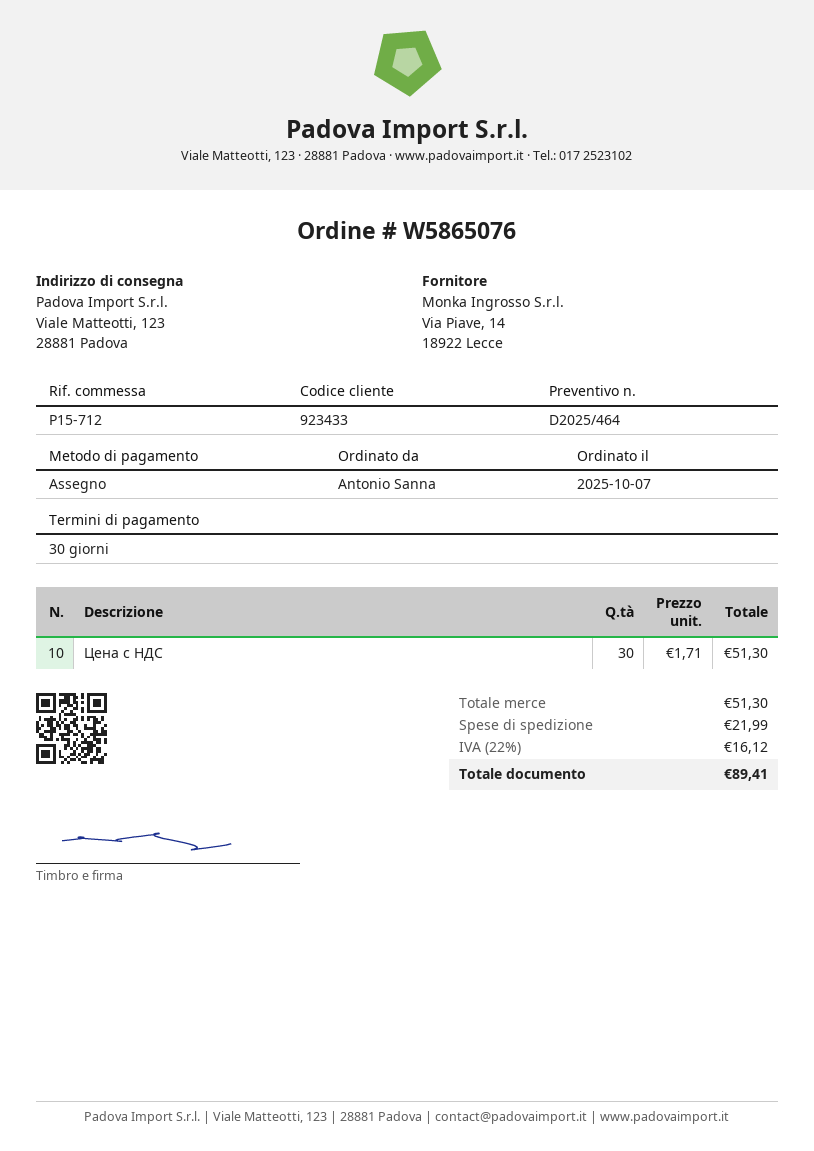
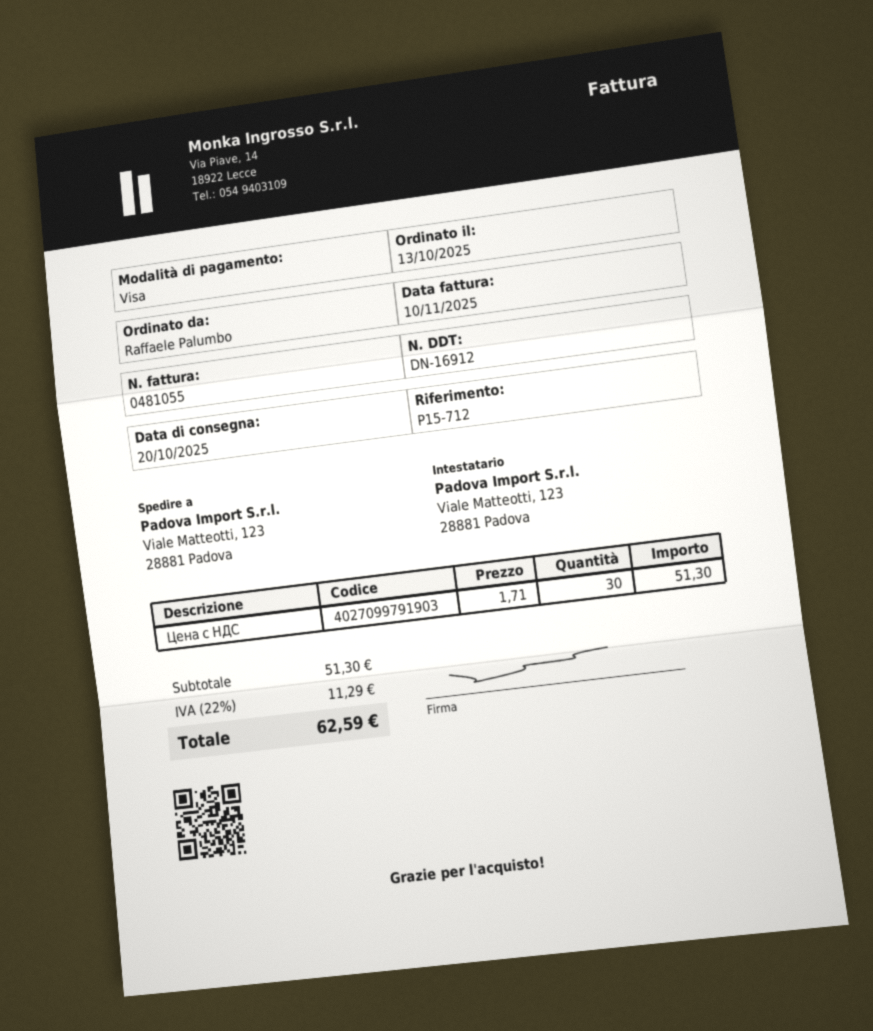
order date: 2025-10-07 -> 2025-10-13
ordered by: Antonio Sanna -> Raffaele Palumbo
payment method: cheque -> Visa
shipping: 21.99 -> none
tax: 22% = 16.12 -> 22% = 11.29
total: 89.41 -> 62.59

